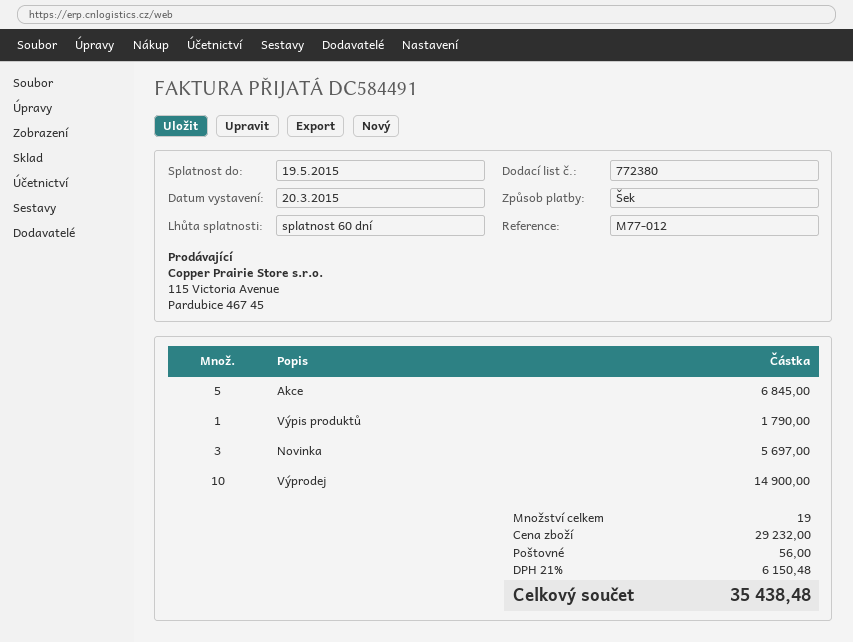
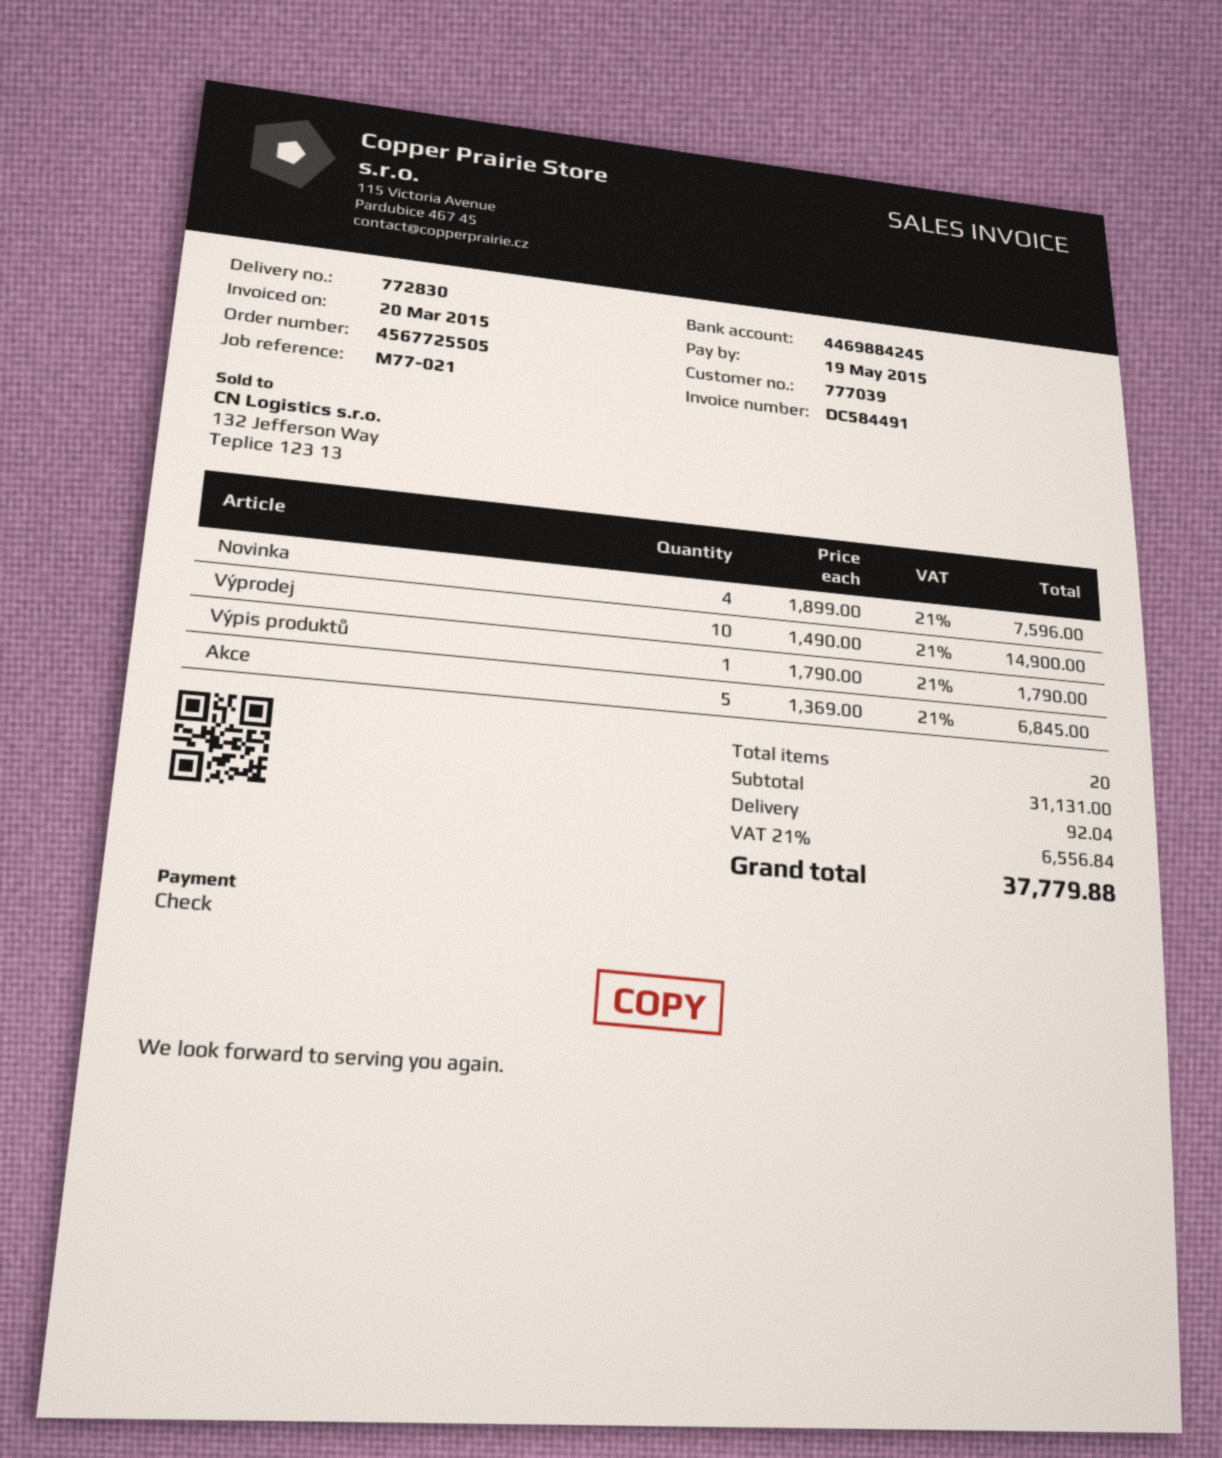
delivery note number: 772380 -> 772830
reference: M77-012 -> M77-021
Novinka: 3 for 5697.00 -> 4 for 7596.00
total quantity: 19 -> 20
subtotal: 29232.00 -> 31131.00
shipping: 56.00 -> 92.04
tax: 21% = 6150.48 -> 21% = 6556.84
total: 35438.48 -> 37779.88

